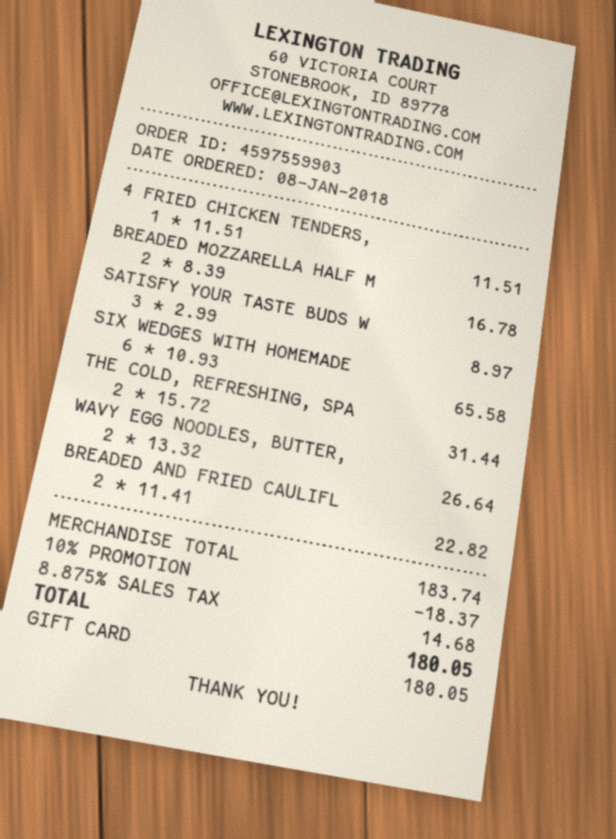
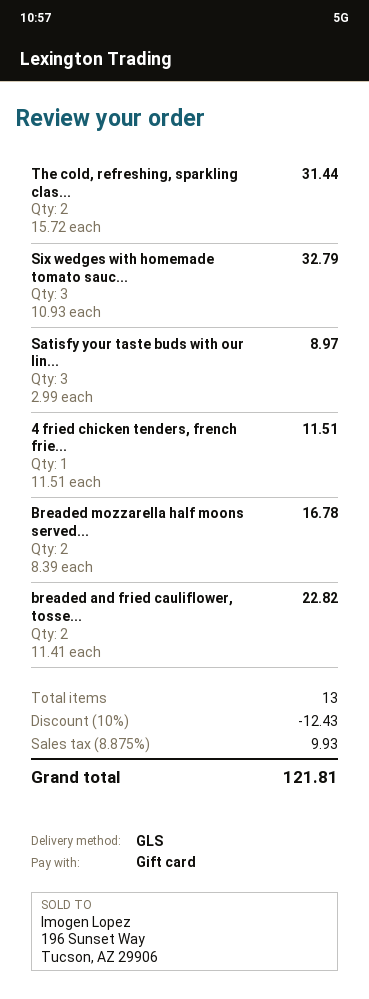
SIX WEDGES WITH HOMEMADE: 6 x 10.93 = 65.58 -> 3 x 10.93 = 32.79
WAVY EGG NOODLES, BUTTER,: 2 x 13.32 = 26.64 -> none
discount: 10% = 18.37 -> 10% = 12.43
tax: 8.875% = 14.68 -> 8.875% = 9.93
total: 180.05 -> 121.81

